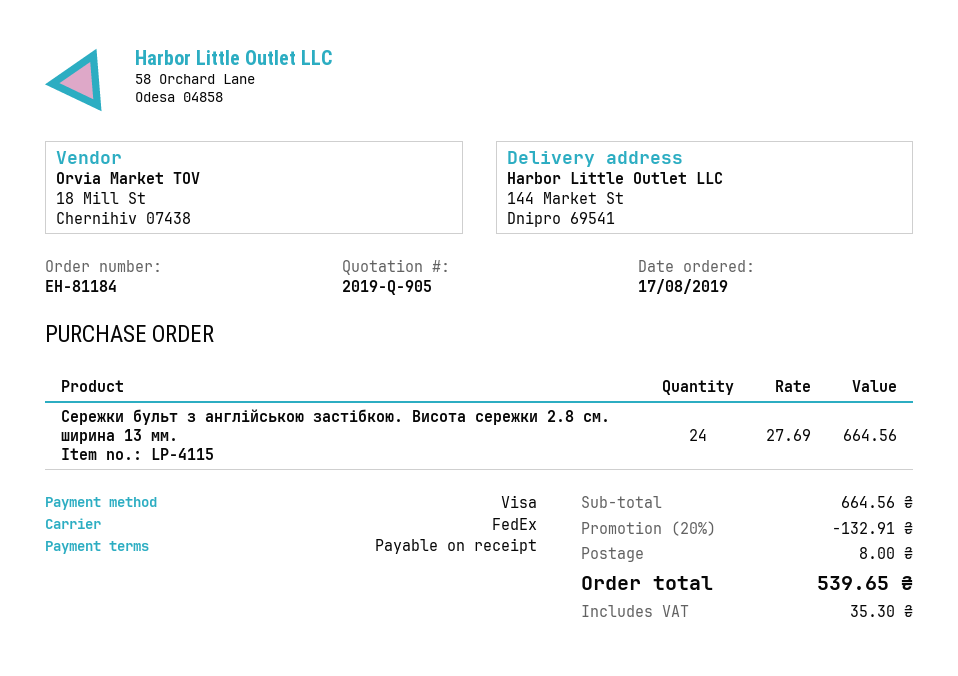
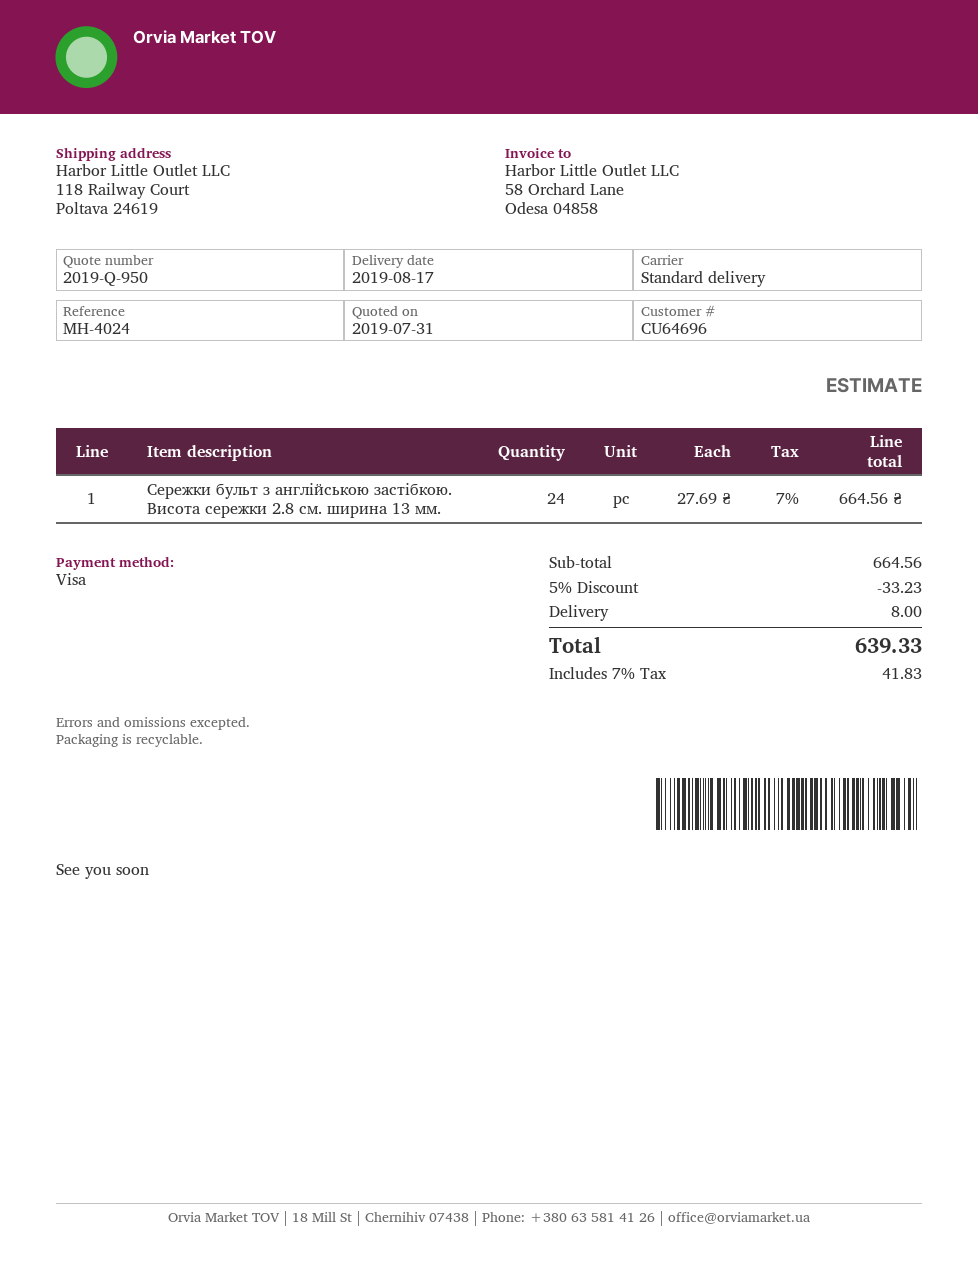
quote number: 2019-Q-905 -> 2019-Q-950
shipping method: FedEx -> standard
ship to: 144 Market St, Dnipro 69541 -> 118 Railway Court, Poltava 24619
discount: 20% = 132.91 -> 5% = 33.23
tax: 35.30 -> 41.83
total: 539.65 -> 639.33

